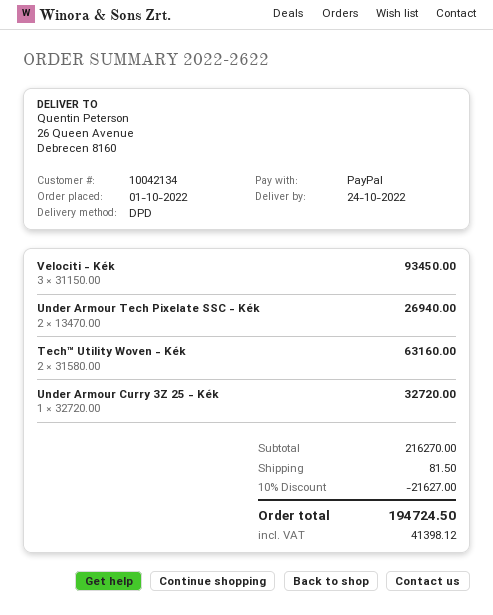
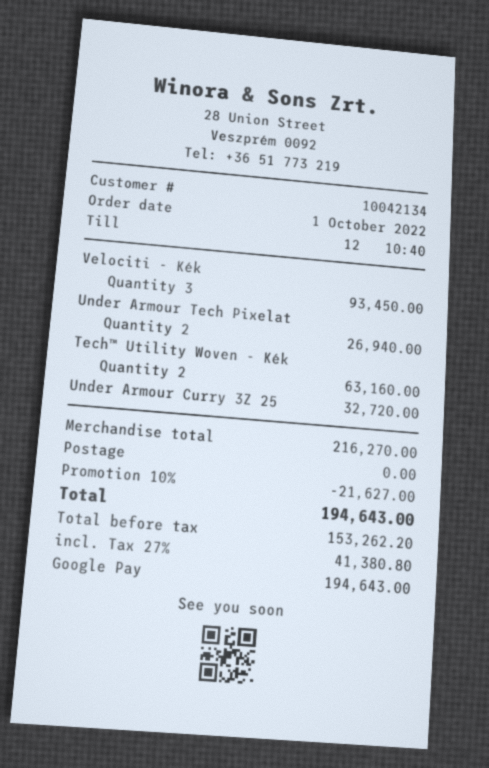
payment method: PayPal -> Google Pay
shipping: 81.50 -> 0.00
tax: 41398.12 -> 41380.80
total: 194724.50 -> 194643.00

